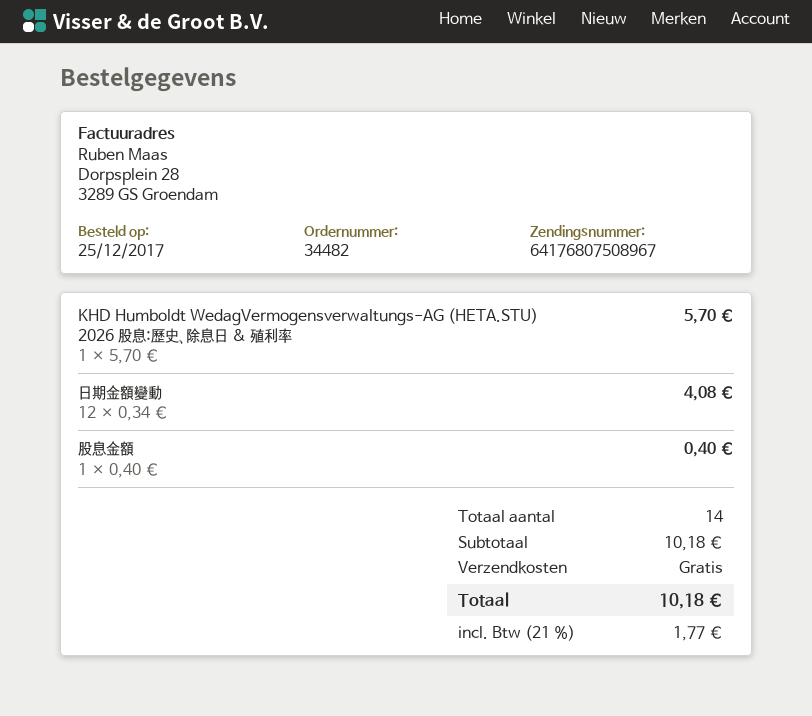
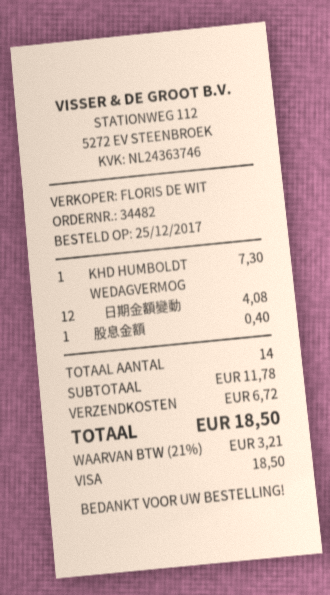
KHD Humboldt WedagVermogensverwaltungs-AG (HETA.STU) 2026 股息:歷史、除息日 & 殖利率: 1 for 5.70 -> 1 for 7.30
subtotal: 10.18 -> 11.78
shipping: 0.00 -> 6.72
tax: 21% = 1.77 -> 21% = 3.21
total: 10.18 -> 18.50

